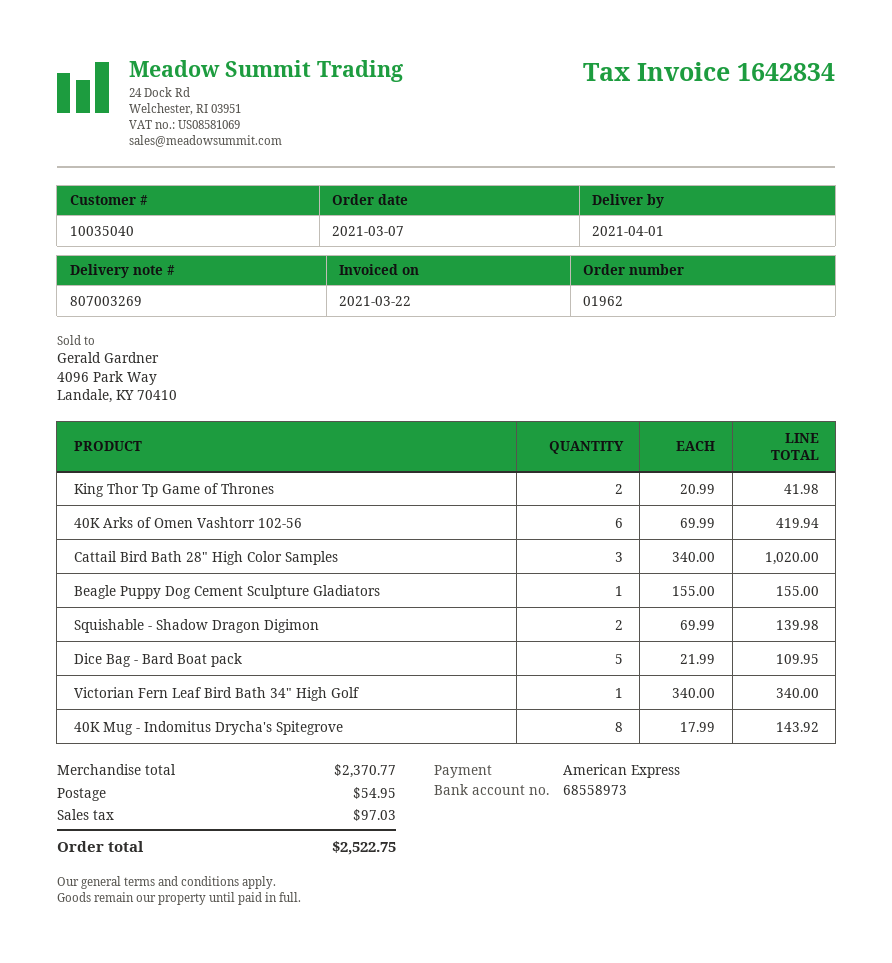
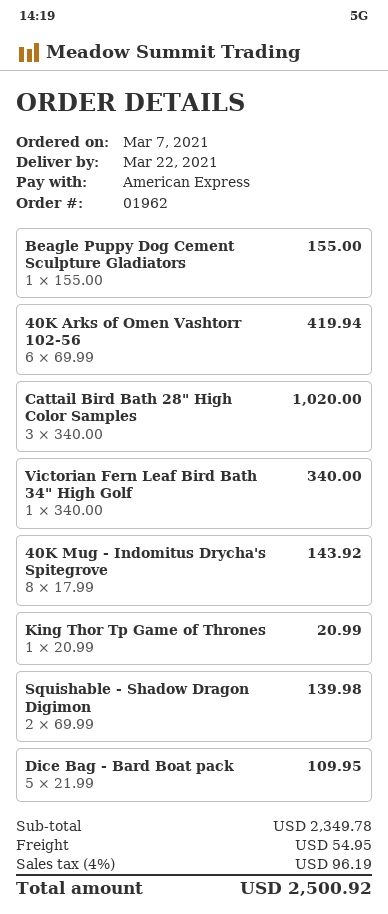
delivery date: 2021-04-01 -> 2021-03-22
King Thor Tp Game of Thrones: 2 x 20.99 = 41.98 -> 1 x 20.99 = 20.99
subtotal: 2370.77 -> 2349.78
tax: 97.03 -> 96.19
total: 2522.75 -> 2500.92

